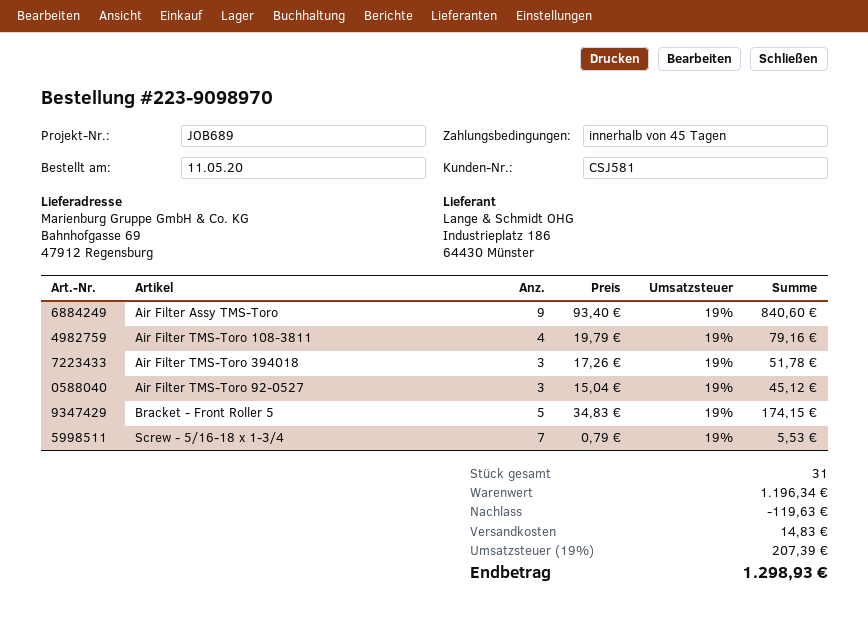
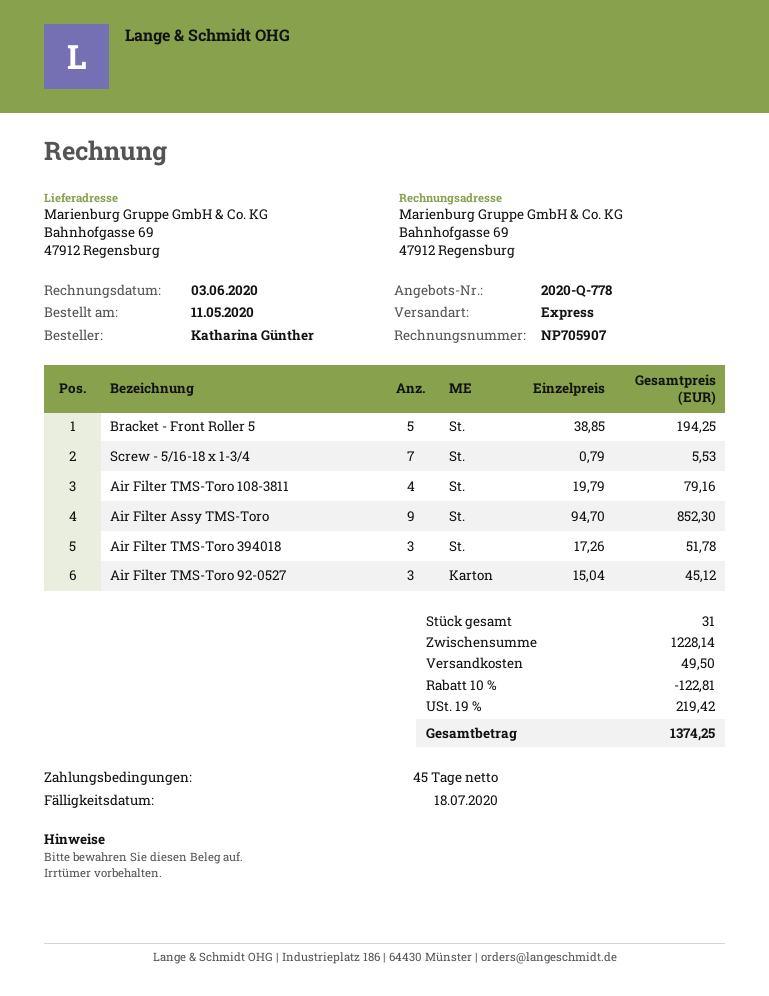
Air Filter Assy TMS-Toro: 9 x 93.40 = 840.60 -> 9 x 94.70 = 852.30
Bracket - Front Roller 5: 5 x 34.83 = 174.15 -> 5 x 38.85 = 194.25
subtotal: 1196.34 -> 1228.14
discount: 119.63 -> 122.81
shipping: 14.83 -> 49.50
tax: 19% = 207.39 -> 19% = 219.42
total: 1298.93 -> 1374.25

